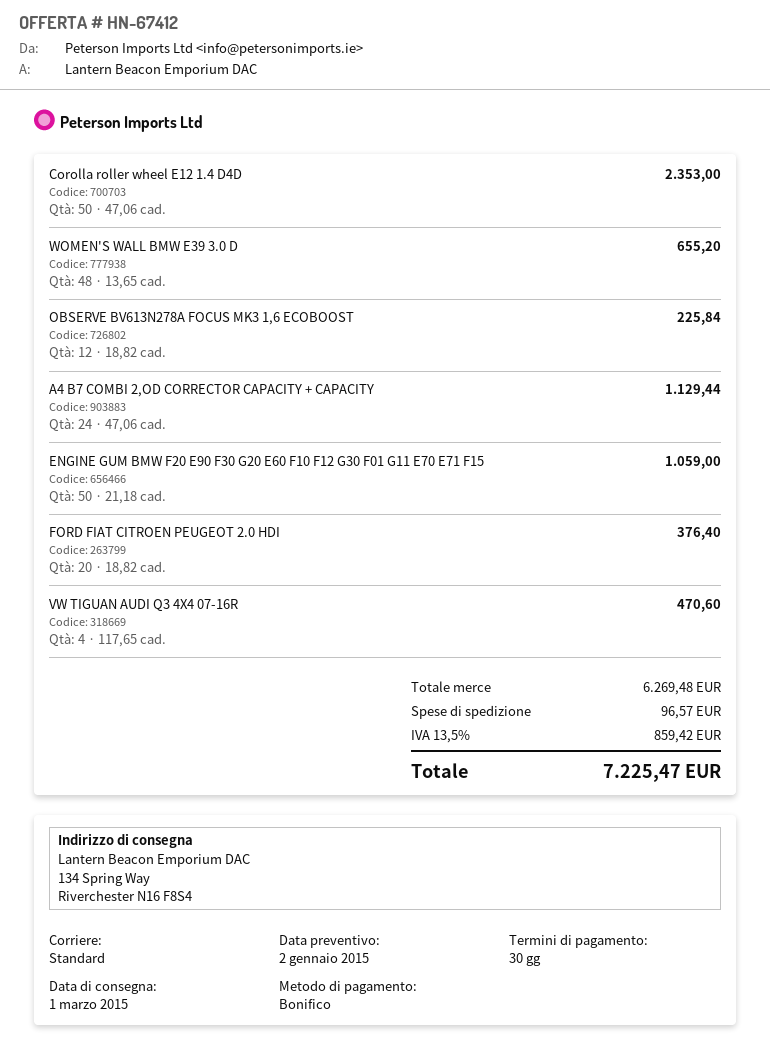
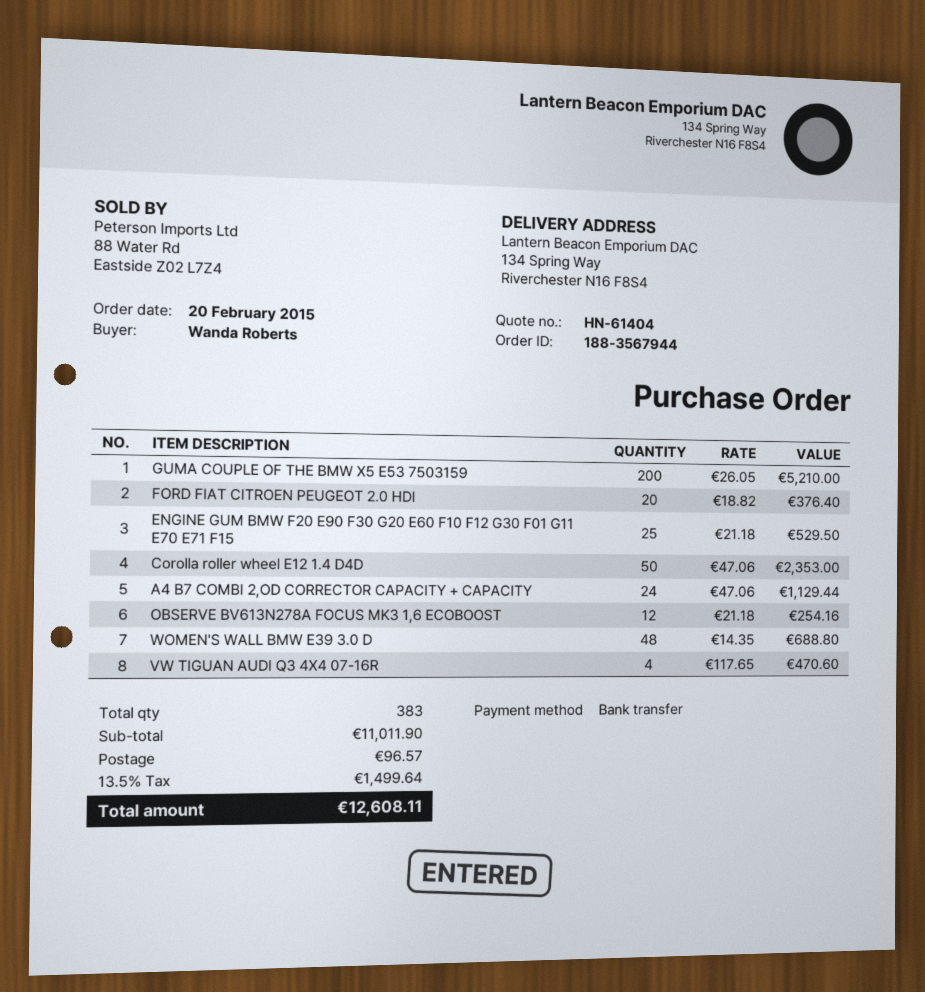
quote number: HN-67412 -> HN-61404
WOMEN'S WALL BMW E39 3.0 D: 48 x 13.65 = 655.20 -> 48 x 14.35 = 688.80
OBSERVE BV613N278A FOCUS MK3 1,6 ECOBOOST: 12 x 18.82 = 225.84 -> 12 x 21.18 = 254.16
ENGINE GUM BMW F20 E90 F30 G20 E60 F10 F12 G30 F01 G11 E70 E71 F15: 50 x 21.18 = 1059.00 -> 25 x 21.18 = 529.50
GUMA COUPLE OF THE BMW X5 E53 7503159: none -> 200 x 26.05 = 5210.00
subtotal: 6269.48 -> 11011.90
tax: 13.5% = 859.42 -> 13.5% = 1499.64
total: 7225.47 -> 12608.11

